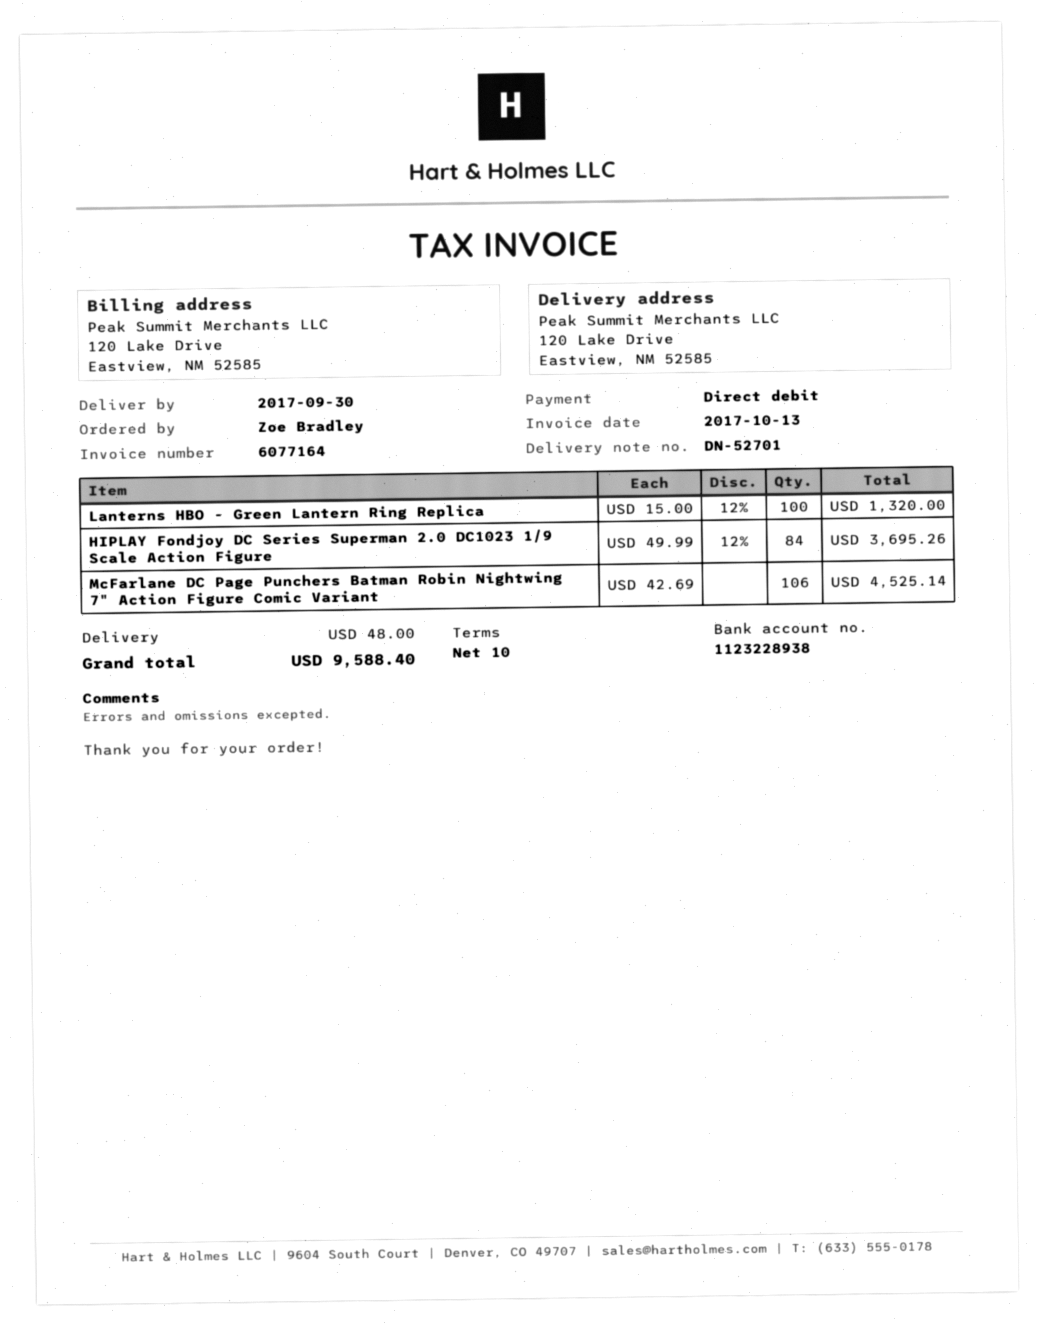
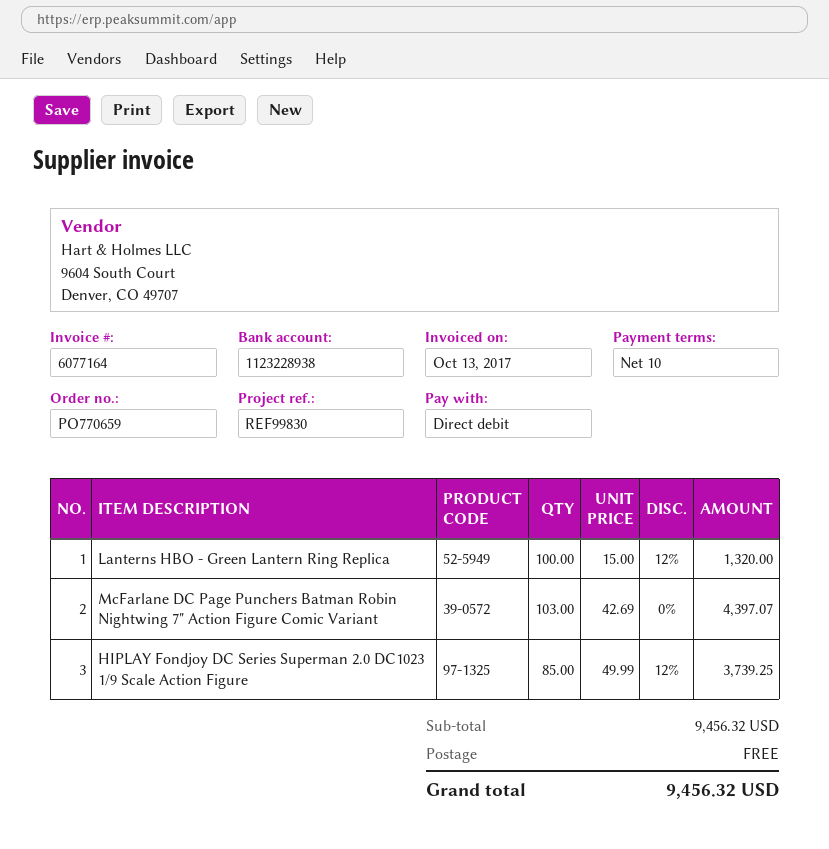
HIPLAY Fondjoy DC Series Superman 2.0 DC1023 1/9 Scale Action Figure: 84 x 49.99 - 12% = 3695.26 -> 85 x 49.99 - 12% = 3739.25
McFarlane DC Page Punchers Batman Robin Nightwing 7" Action Figure Comic Variant: 106 x 42.69 = 4525.14 -> 103 x 42.69 = 4397.07
shipping: 48.00 -> 0.00
total: 9588.40 -> 9456.32

